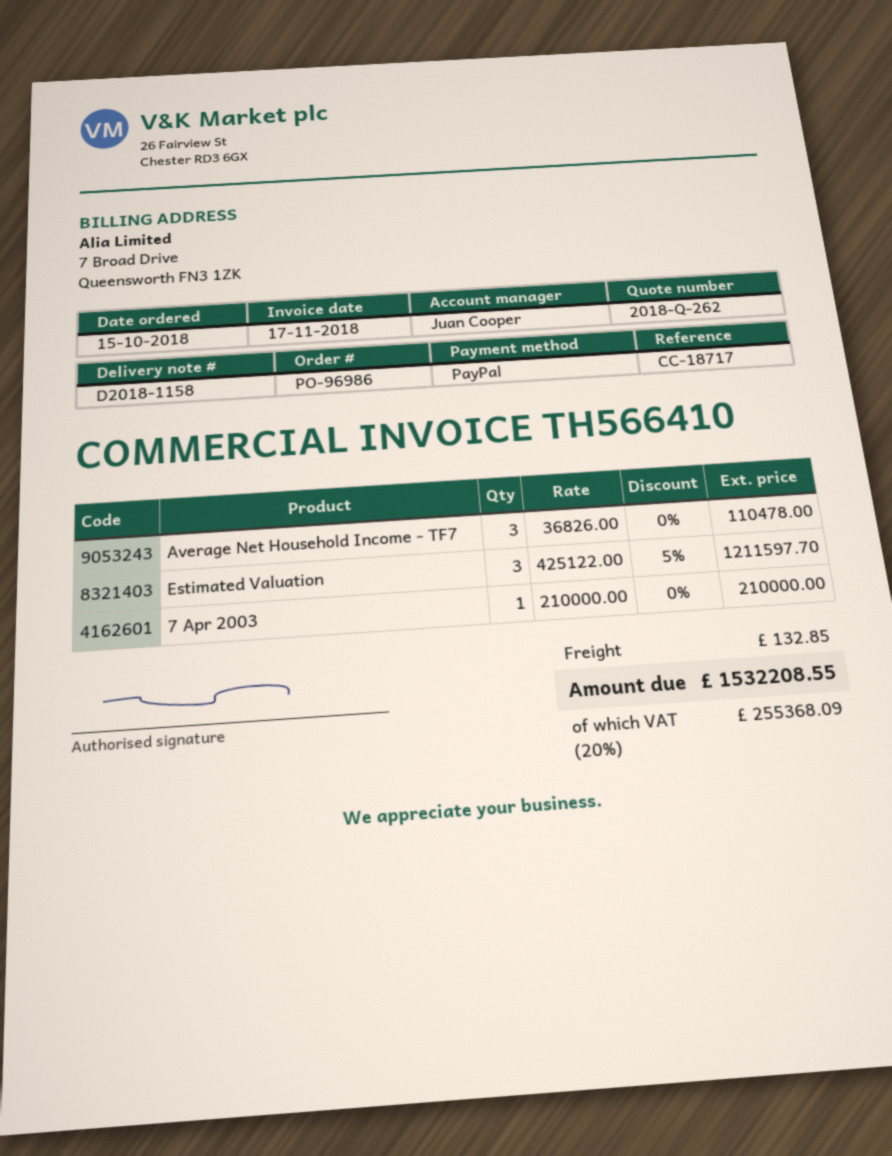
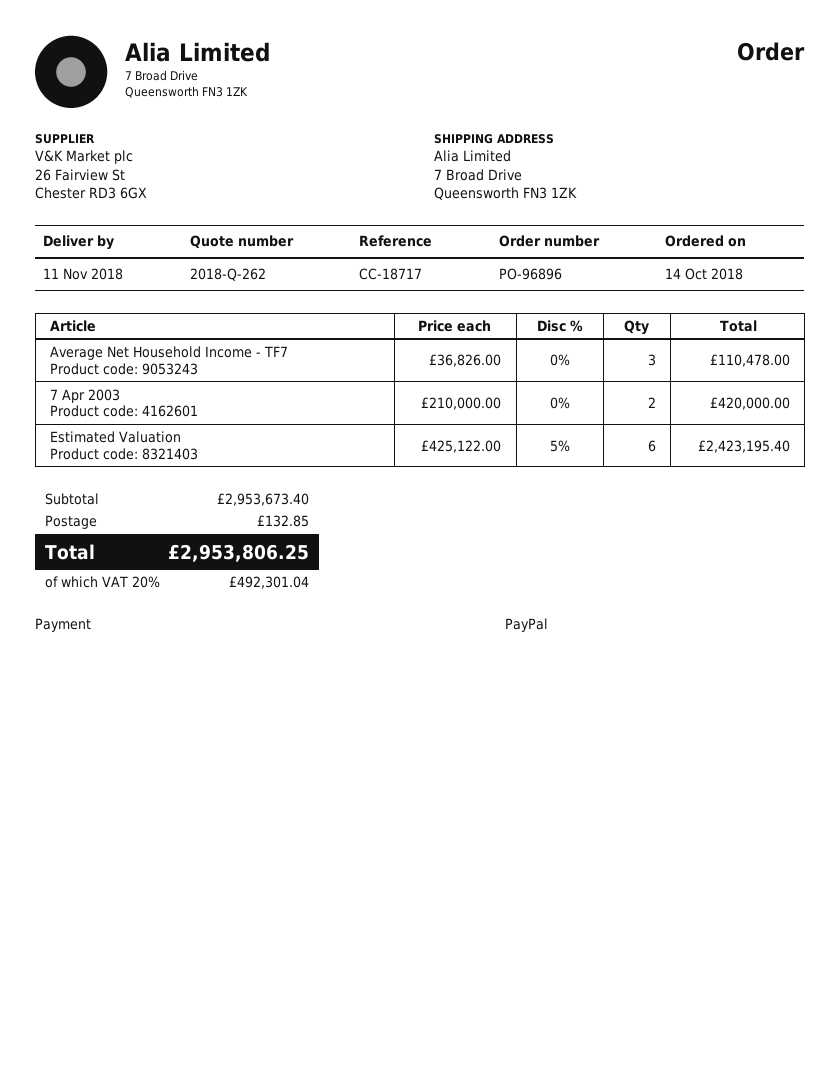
order number: PO-96986 -> PO-96896
order date: 2018-10-15 -> 2018-10-14
Estimated Valuation: 3 x 425122.00 - 5% = 1211597.70 -> 6 x 425122.00 - 5% = 2423195.40
7 Apr 2003: 1 x 210000.00 = 210000.00 -> 2 x 210000.00 = 420000.00
tax: 20% = 255368.09 -> 20% = 492301.04
total: 1532208.55 -> 2953806.25

